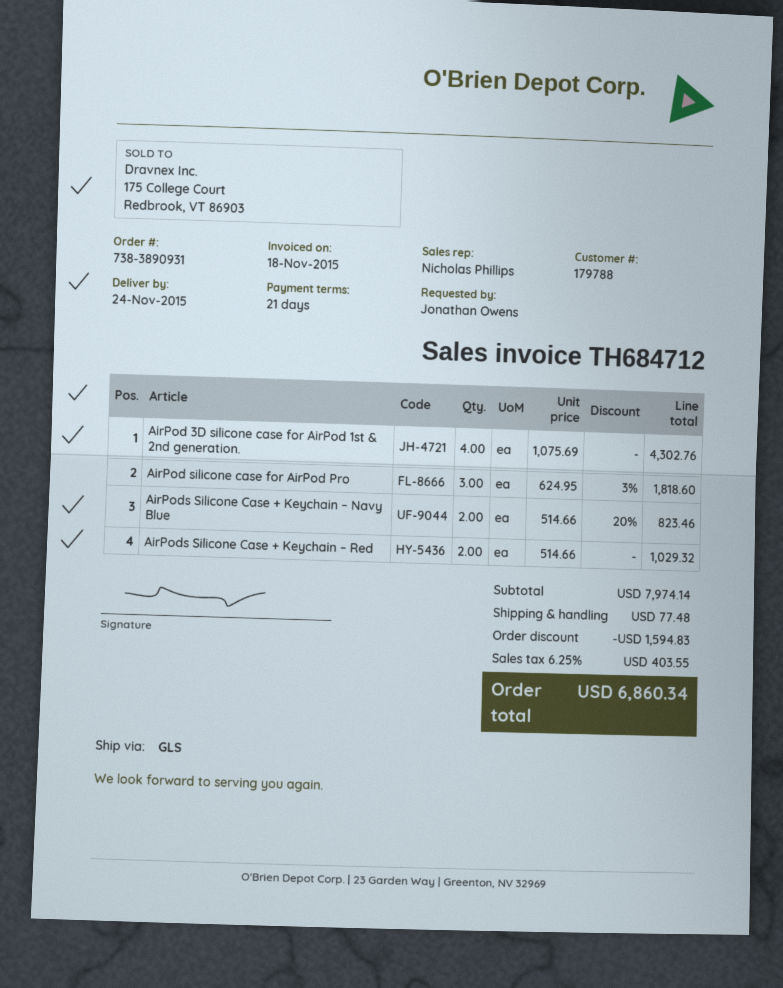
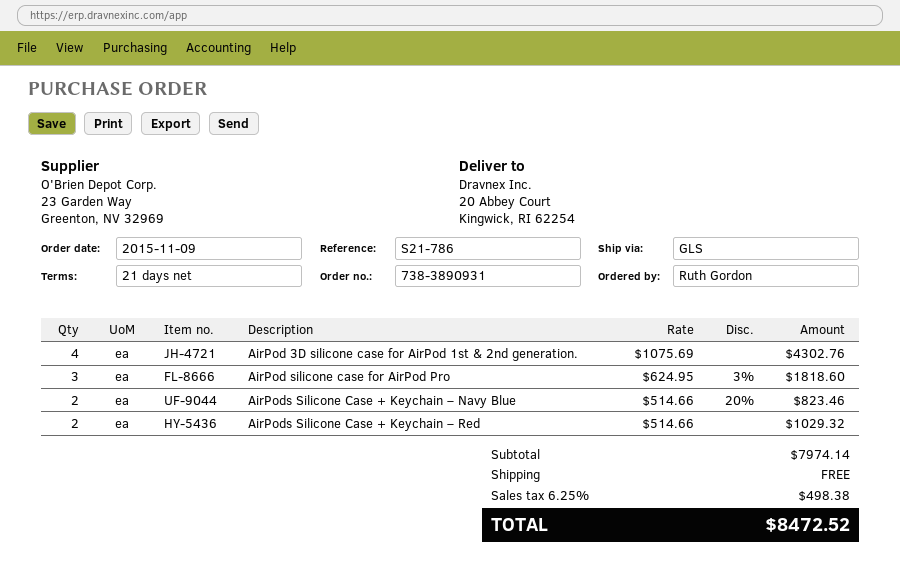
ordered by: Jonathan Owens -> Ruth Gordon
discount: 1594.83 -> none
shipping: 77.48 -> 0.00
tax: 6.25% = 403.55 -> 6.25% = 498.38
total: 6860.34 -> 8472.52

